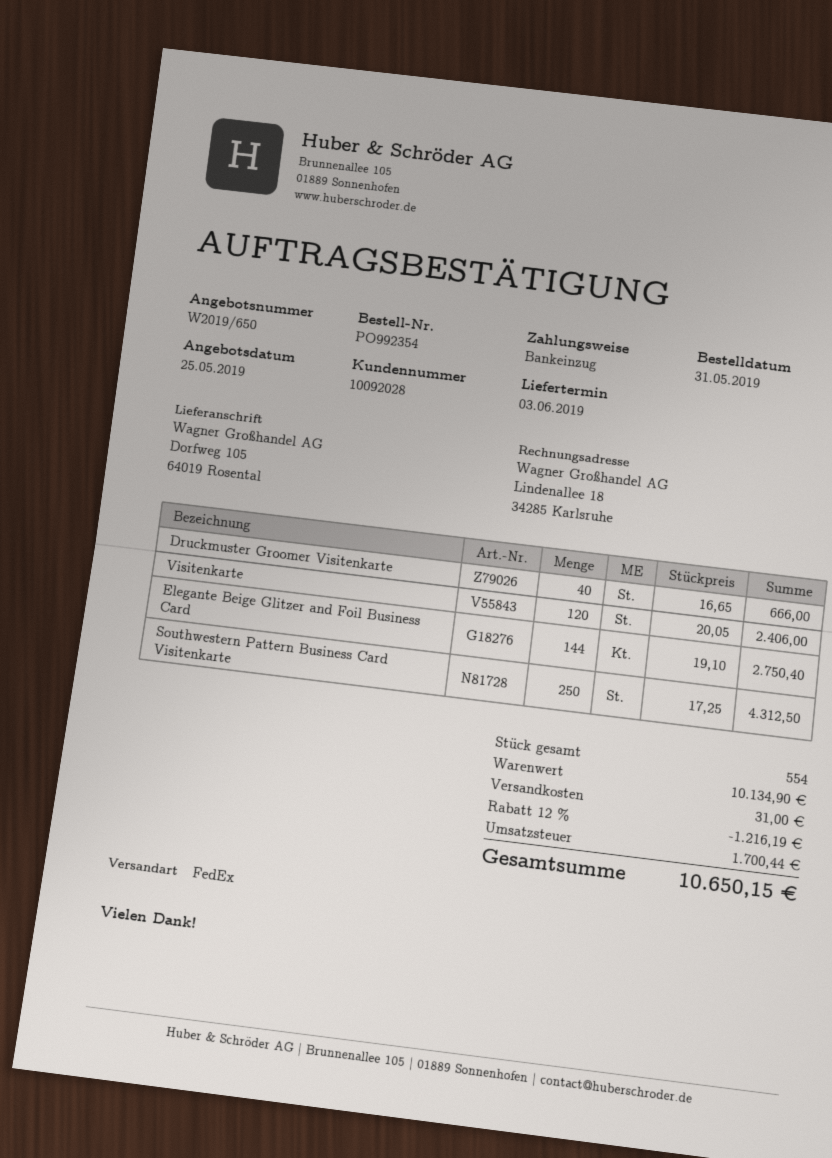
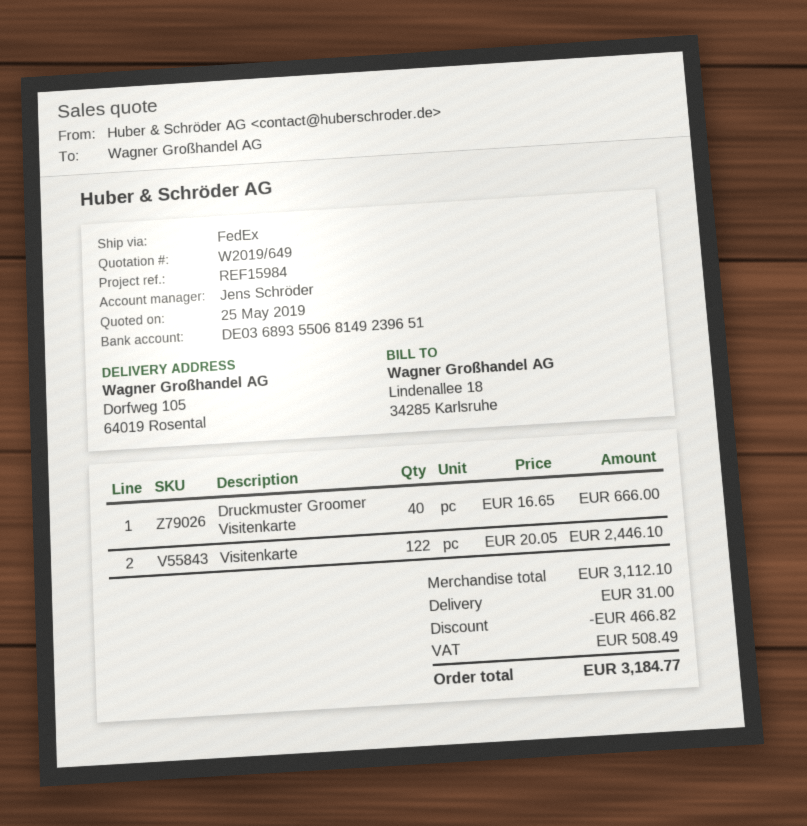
quote number: W2019/650 -> W2019/649
Visitenkarte: 120 x 20.05 = 2406.00 -> 122 x 20.05 = 2446.10
Elegante Beige Glitzer and Foil Business Card: 144 x 19.10 = 2750.40 -> none
Southwestern Pattern Business Card Visitenkarte: 250 x 17.25 = 4312.50 -> none
subtotal: 10134.90 -> 3112.10
discount: 1216.19 -> 466.82
tax: 1700.44 -> 508.49
total: 10650.15 -> 3184.77

